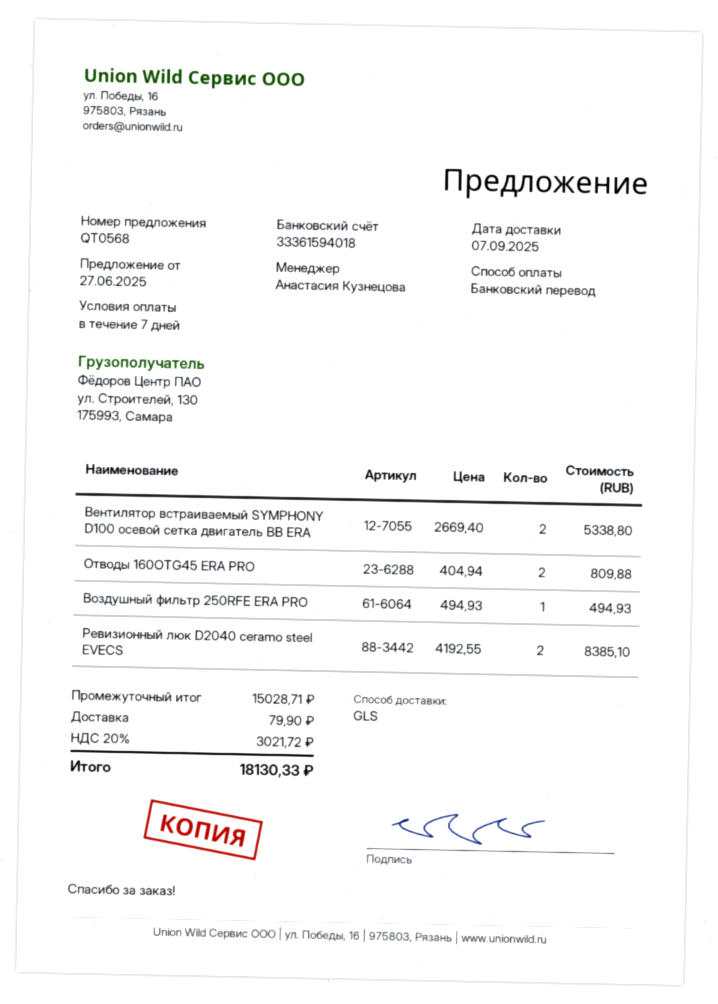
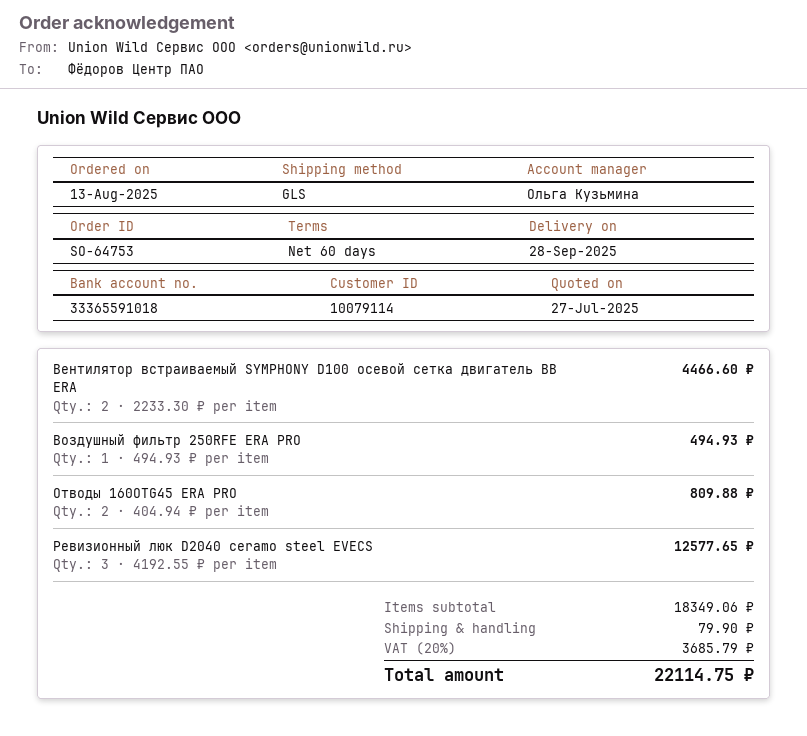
quote date: 2025-06-27 -> 2025-07-27
delivery date: 2025-09-07 -> 2025-09-28
payment terms: 7 days -> 60 days
sales rep: Анастасия Кузнецова -> Ольга Кузьмина
bank account: 33361594018 -> 33365591018
Вентилятор встраиваемый SYMPHONY D100 осевой сетка двигатель BB ERA: 2 x 2669.40 = 5338.80 -> 2 x 2233.30 = 4466.60
Ревизионный люк D2040 ceramo steel EVECS: 2 x 4192.55 = 8385.10 -> 3 x 4192.55 = 12577.65
subtotal: 15028.71 -> 18349.06
tax: 20% = 3021.72 -> 20% = 3685.79
total: 18130.33 -> 22114.75

